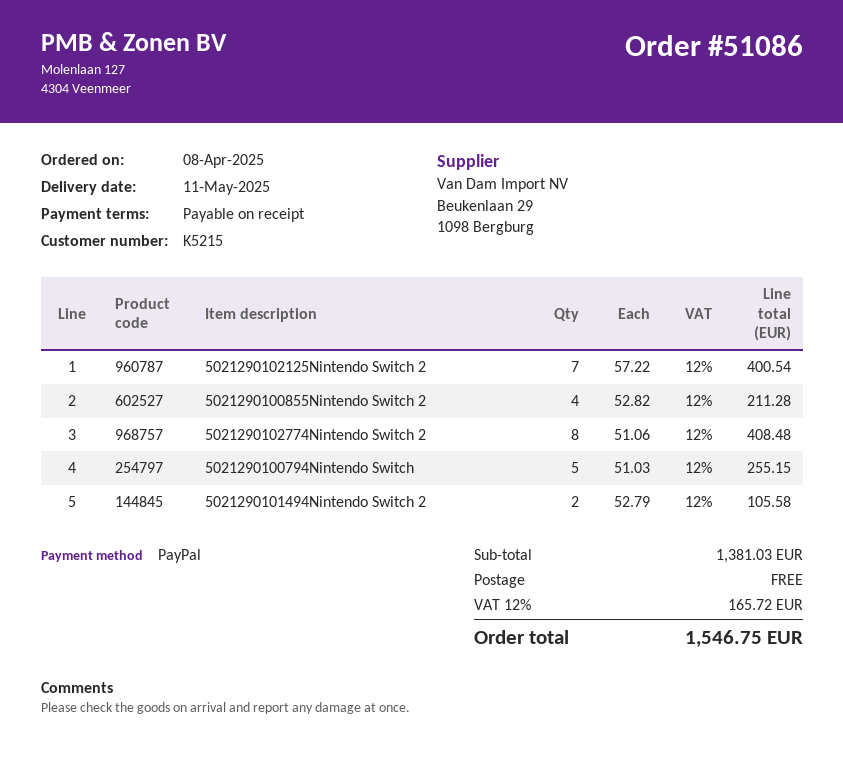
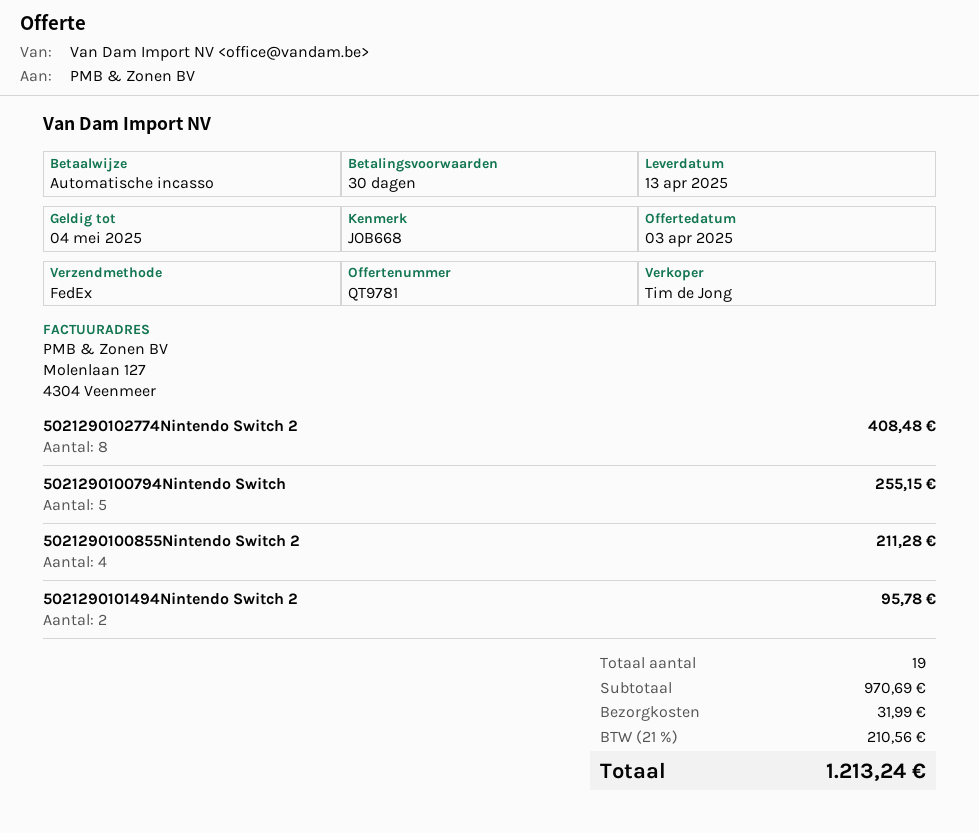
delivery date: 2025-05-11 -> 2025-04-13
payment terms: on receipt -> 30 days
payment method: PayPal -> direct debit
5021290102125Nintendo Switch 2: 7 for 400.54 -> none
5021290101494Nintendo Switch 2: 2 for 105.58 -> 2 for 95.78
subtotal: 1381.03 -> 970.69
shipping: 0.00 -> 31.99
tax: 12% = 165.72 -> 21% = 210.56
total: 1546.75 -> 1213.24

